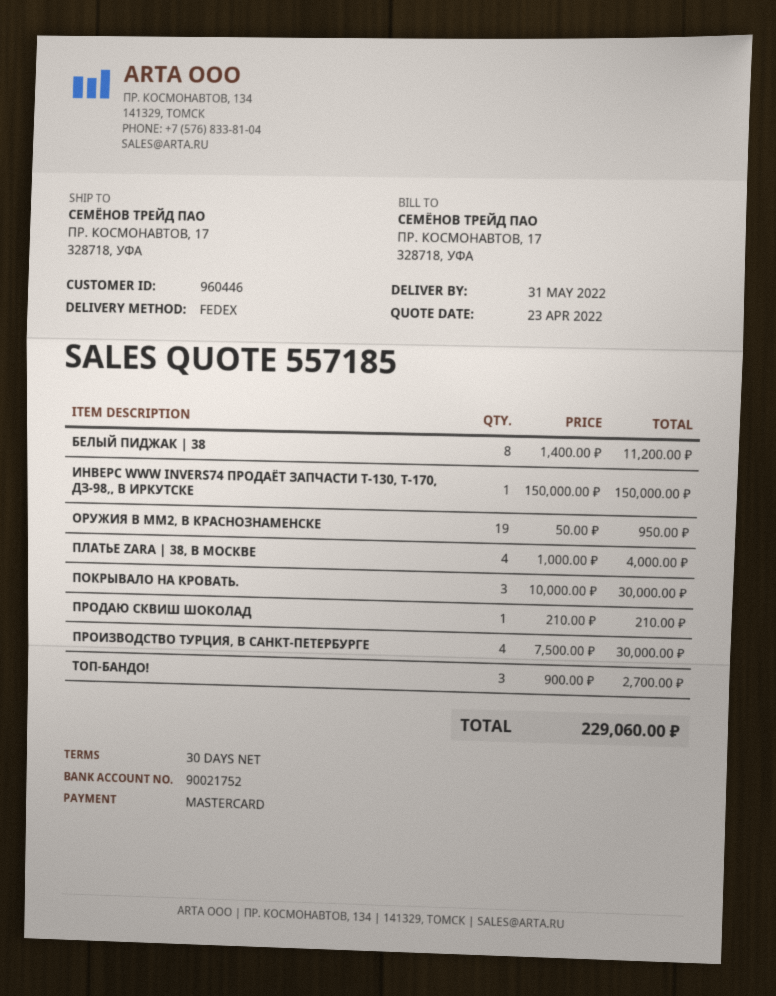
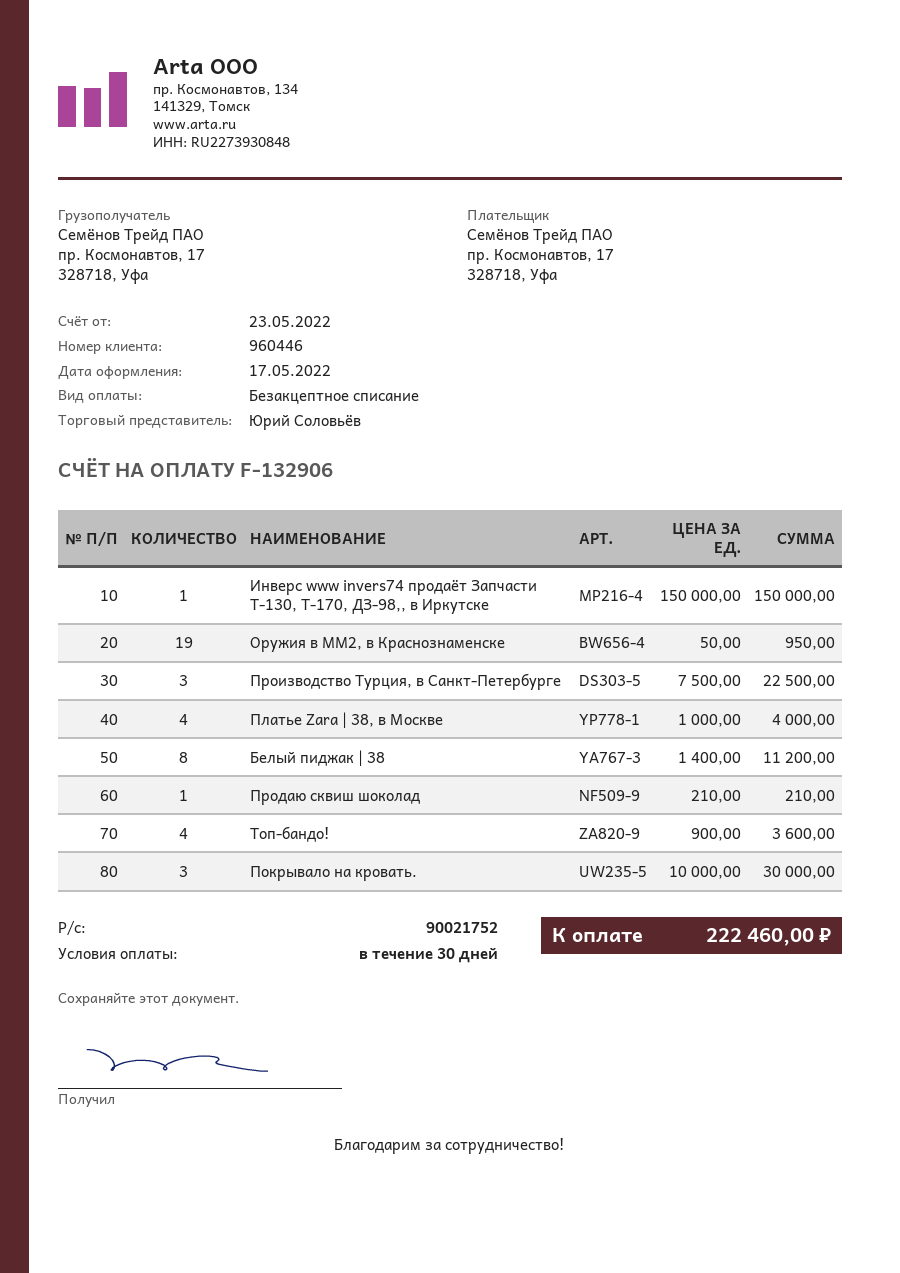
payment method: Mastercard -> direct debit
ПРОИЗВОДСТВО ТУРЦИЯ, В САНКТ-ПЕТЕРБУРГЕ: 4 x 7500.00 = 30000.00 -> 3 x 7500.00 = 22500.00
ТОП-БАНДО!: 3 x 900.00 = 2700.00 -> 4 x 900.00 = 3600.00
total: 229060.00 -> 222460.00

